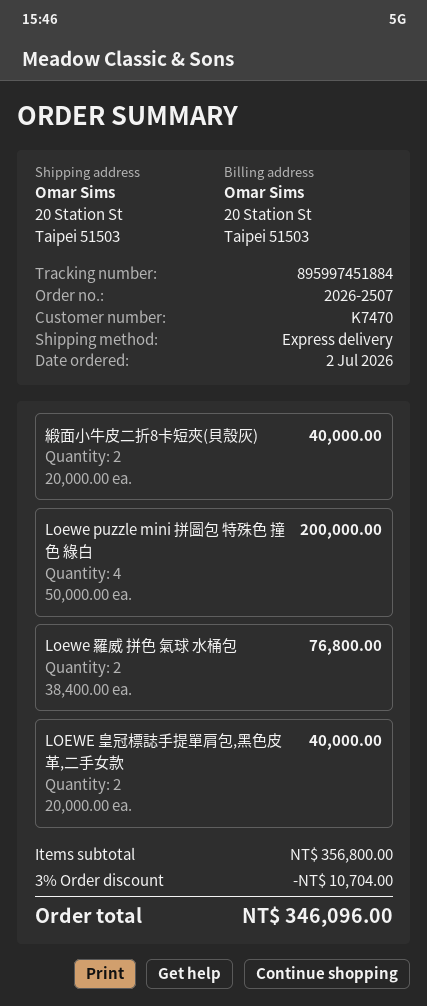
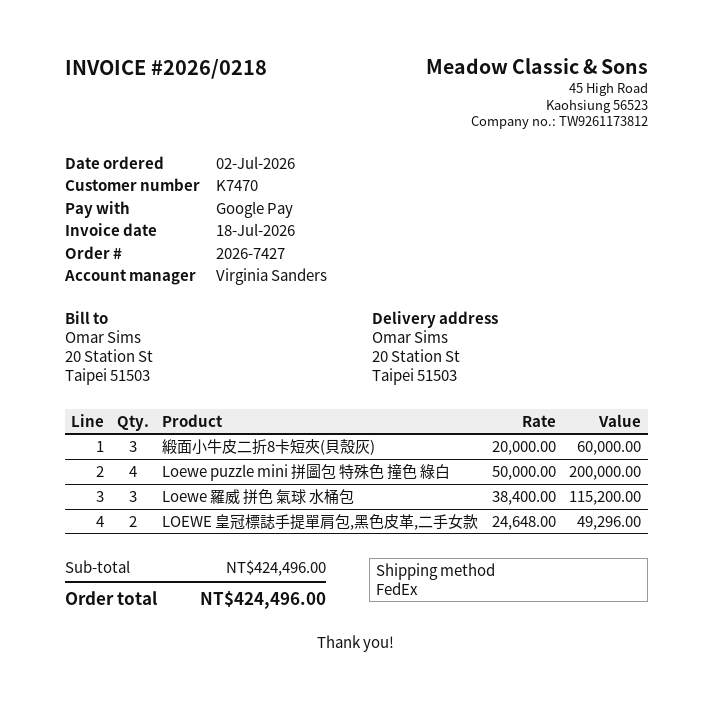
order number: 2026-2507 -> 2026-7427
shipping method: express -> FedEx
緞面小牛皮二折8卡短夾(貝殼灰): 2 x 20000.00 = 40000.00 -> 3 x 20000.00 = 60000.00
Loewe 羅威 拼色 氣球 水桶包: 2 x 38400.00 = 76800.00 -> 3 x 38400.00 = 115200.00
LOEWE 皇冠標誌手提單肩包,黑色皮革,二手女款: 2 x 20000.00 = 40000.00 -> 2 x 24648.00 = 49296.00
subtotal: 356800.00 -> 424496.00
discount: 3% = 10704.00 -> none
total: 346096.00 -> 424496.00

